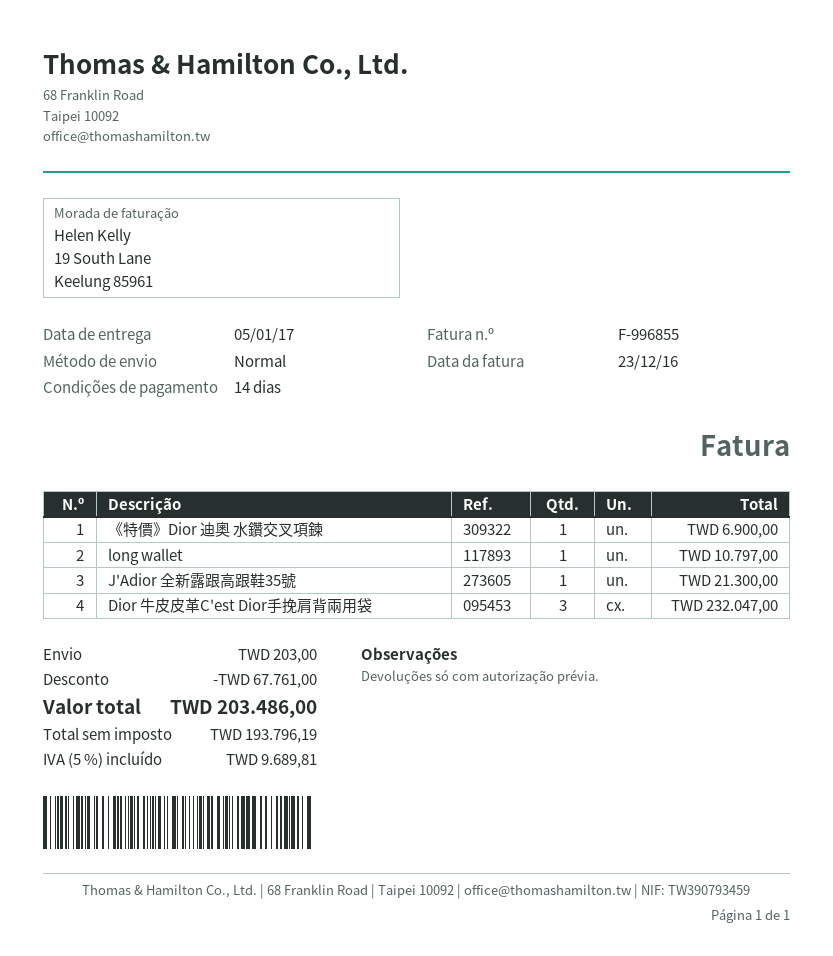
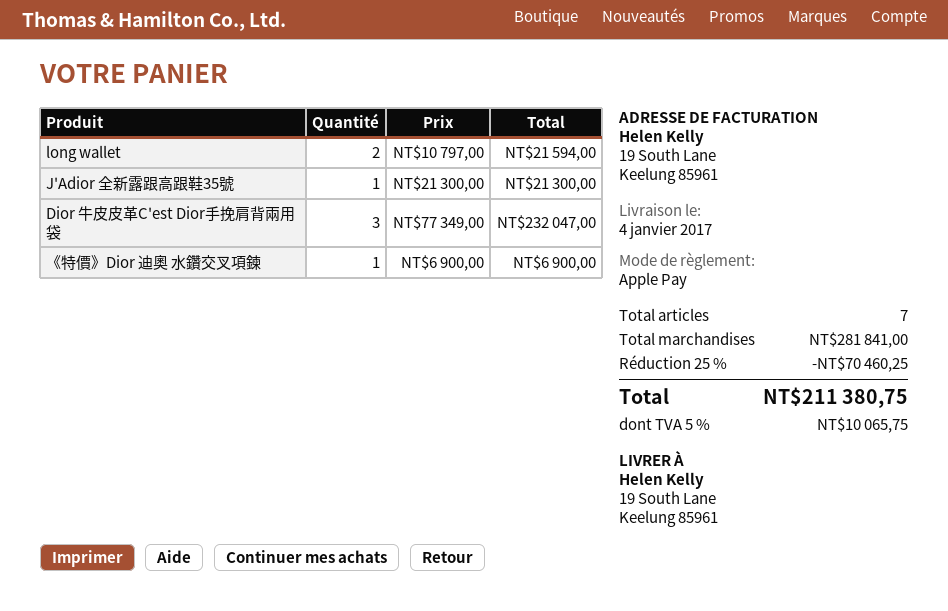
delivery date: 2017-01-05 -> 2017-01-04
long wallet: 1 for 10797.00 -> 2 for 21594.00
discount: 67761.00 -> 70460.25
shipping: 203.00 -> none
tax: 5% = 9689.81 -> 5% = 10065.75
total: 203486.00 -> 211380.75

